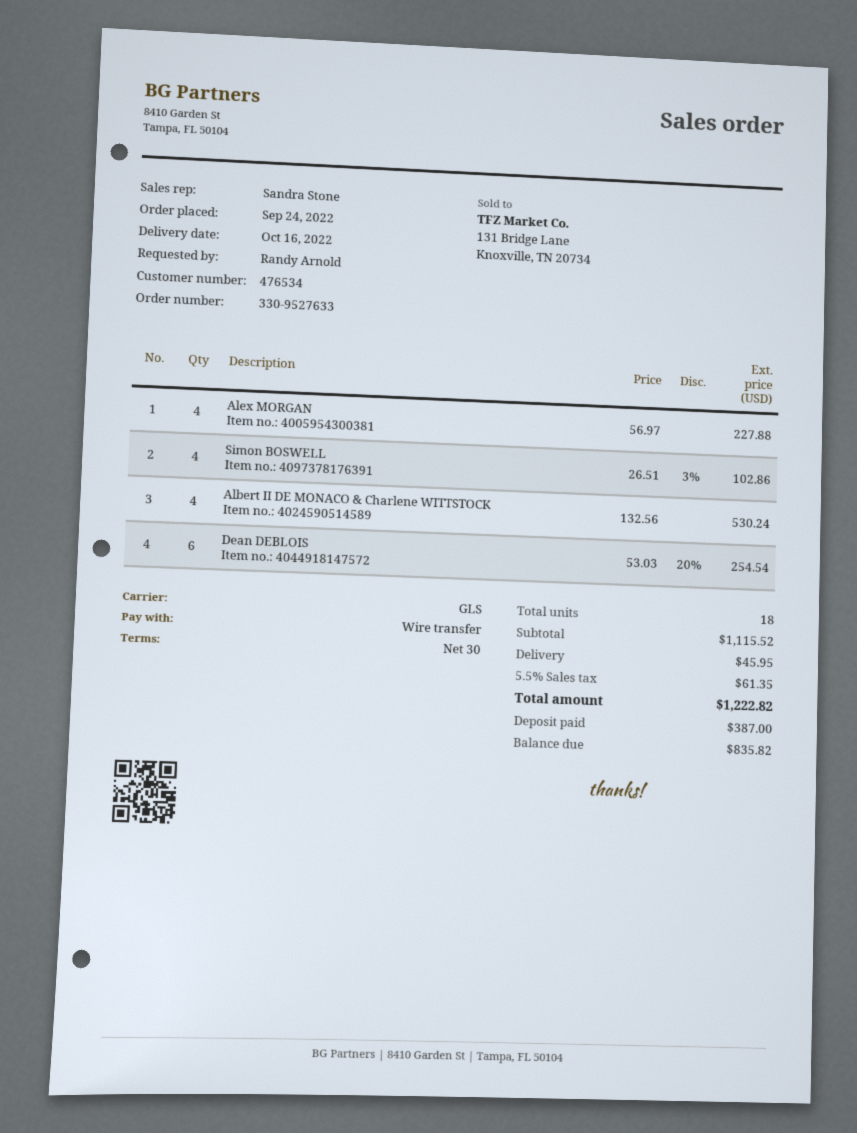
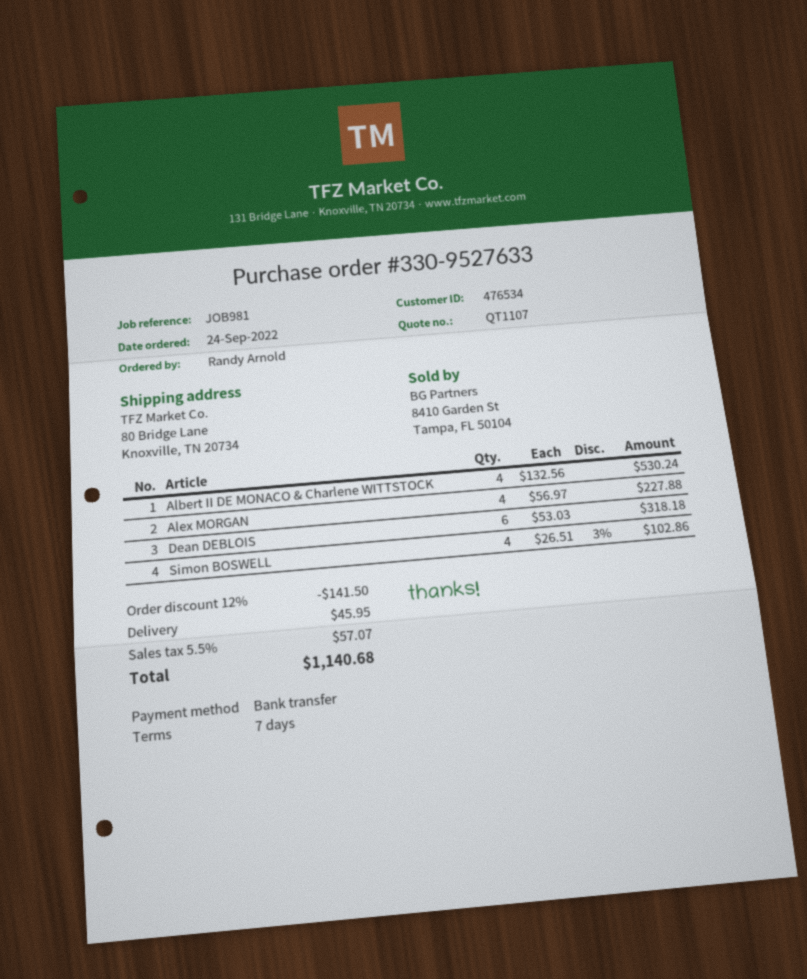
payment terms: 30 days -> 7 days
Dean DEBLOIS: 6 x 53.03 - 20% = 254.54 -> 6 x 53.03 = 318.18
discount: none -> 12% = 141.50
tax: 5.5% = 61.35 -> 5.5% = 57.07
total: 1222.82 -> 1140.68

